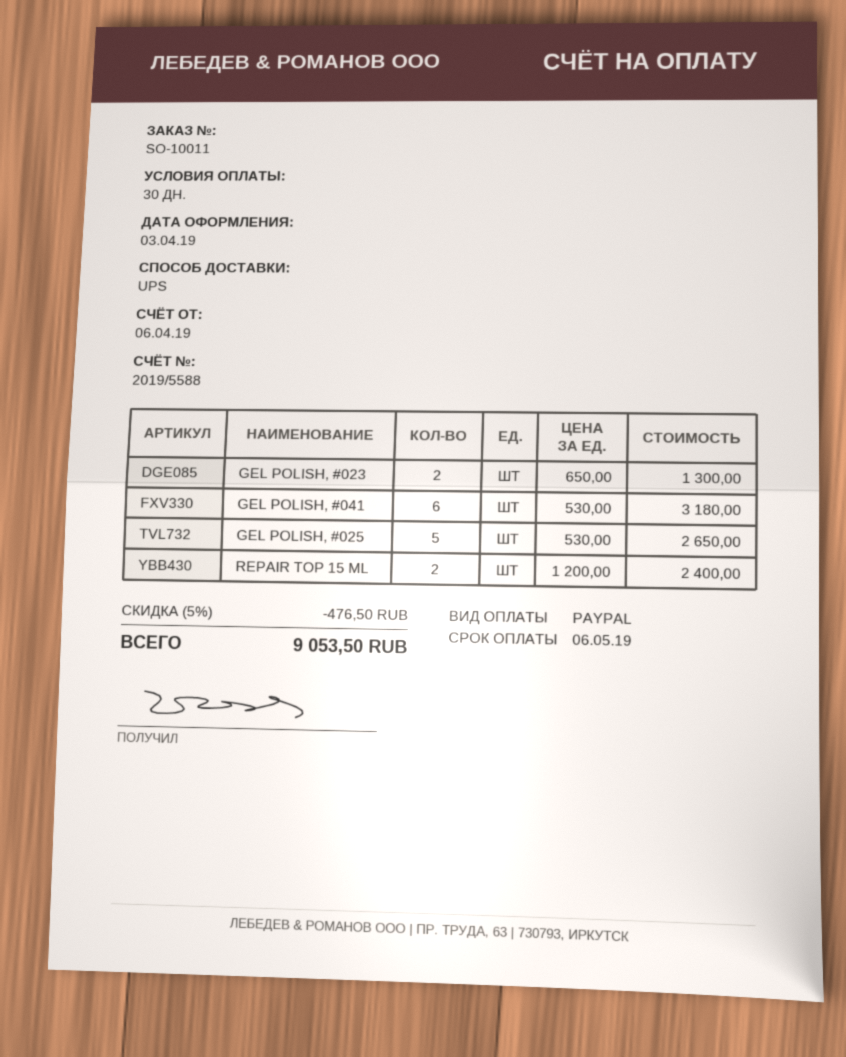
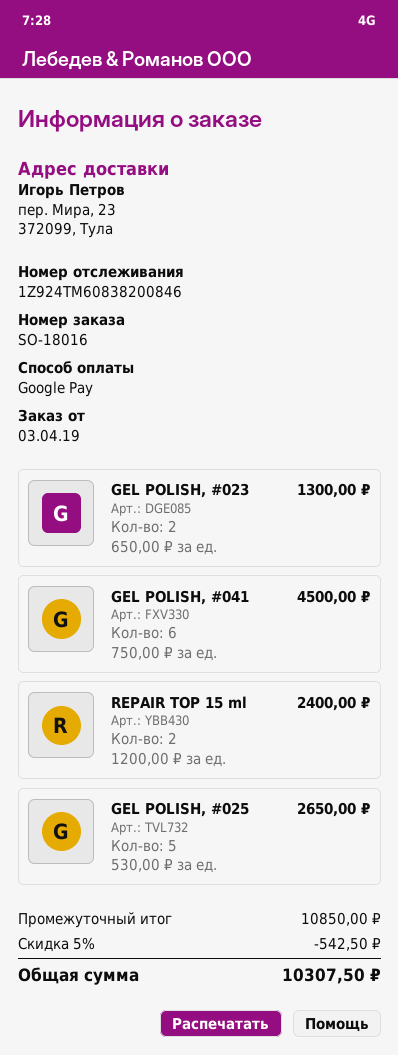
order number: SO-10011 -> SO-18016
payment method: PayPal -> Google Pay
GEL POLISH, #041: 6 x 530.00 = 3180.00 -> 6 x 750.00 = 4500.00
discount: 5% = 476.50 -> 5% = 542.50
total: 9053.50 -> 10307.50

